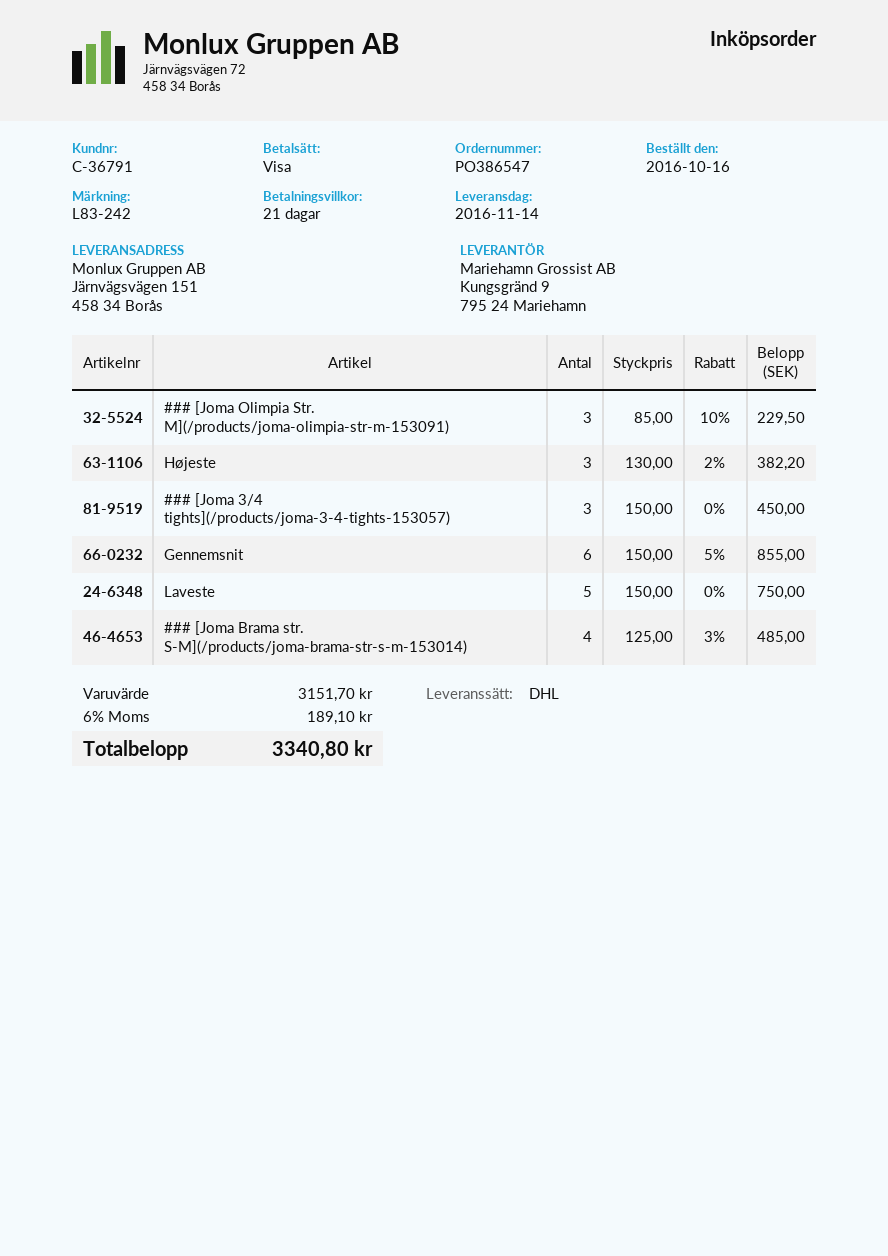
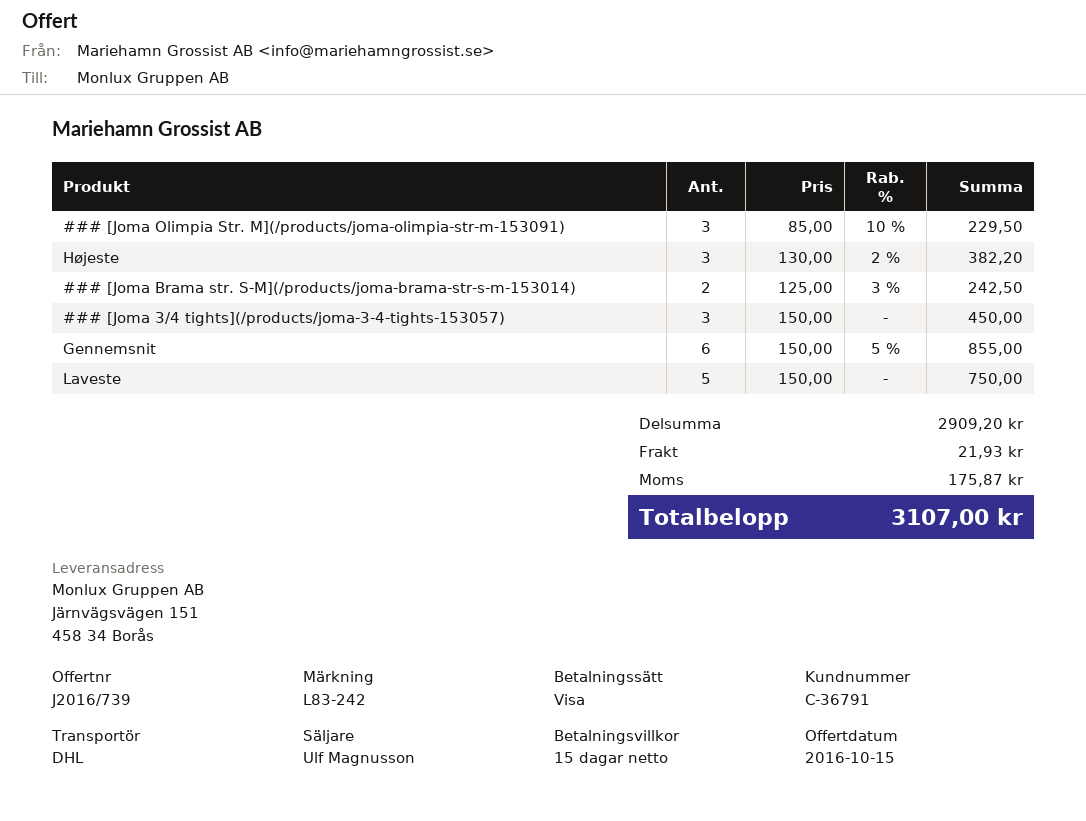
payment terms: 21 days -> 15 days
### [Joma Brama str. S-M](/products/joma-brama-str-s-m-153014): 4 x 125.00 - 3% = 485.00 -> 2 x 125.00 - 3% = 242.50
subtotal: 3151.70 -> 2909.20
shipping: none -> 21.93
tax: 189.10 -> 175.87
total: 3340.80 -> 3107.00

